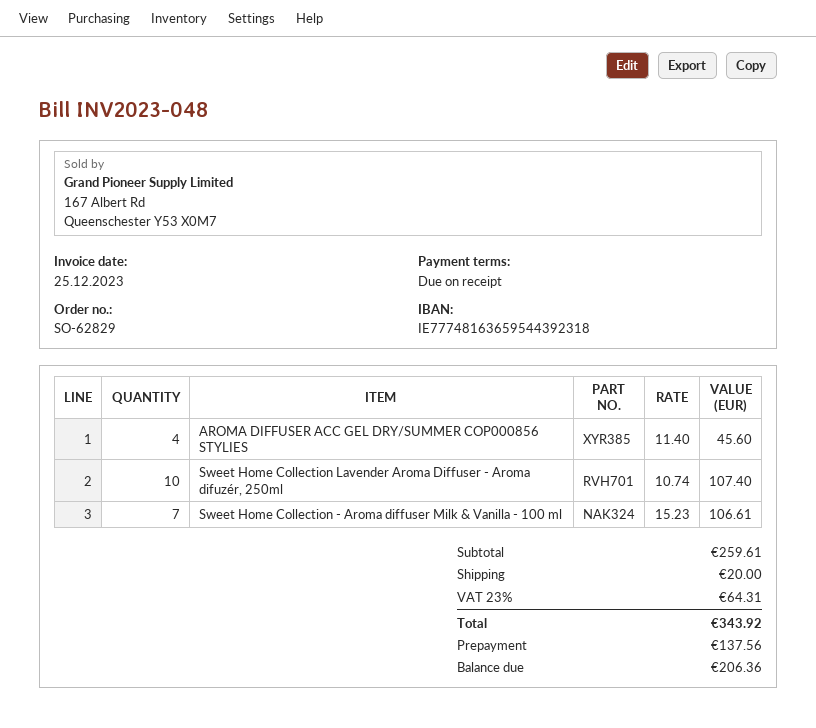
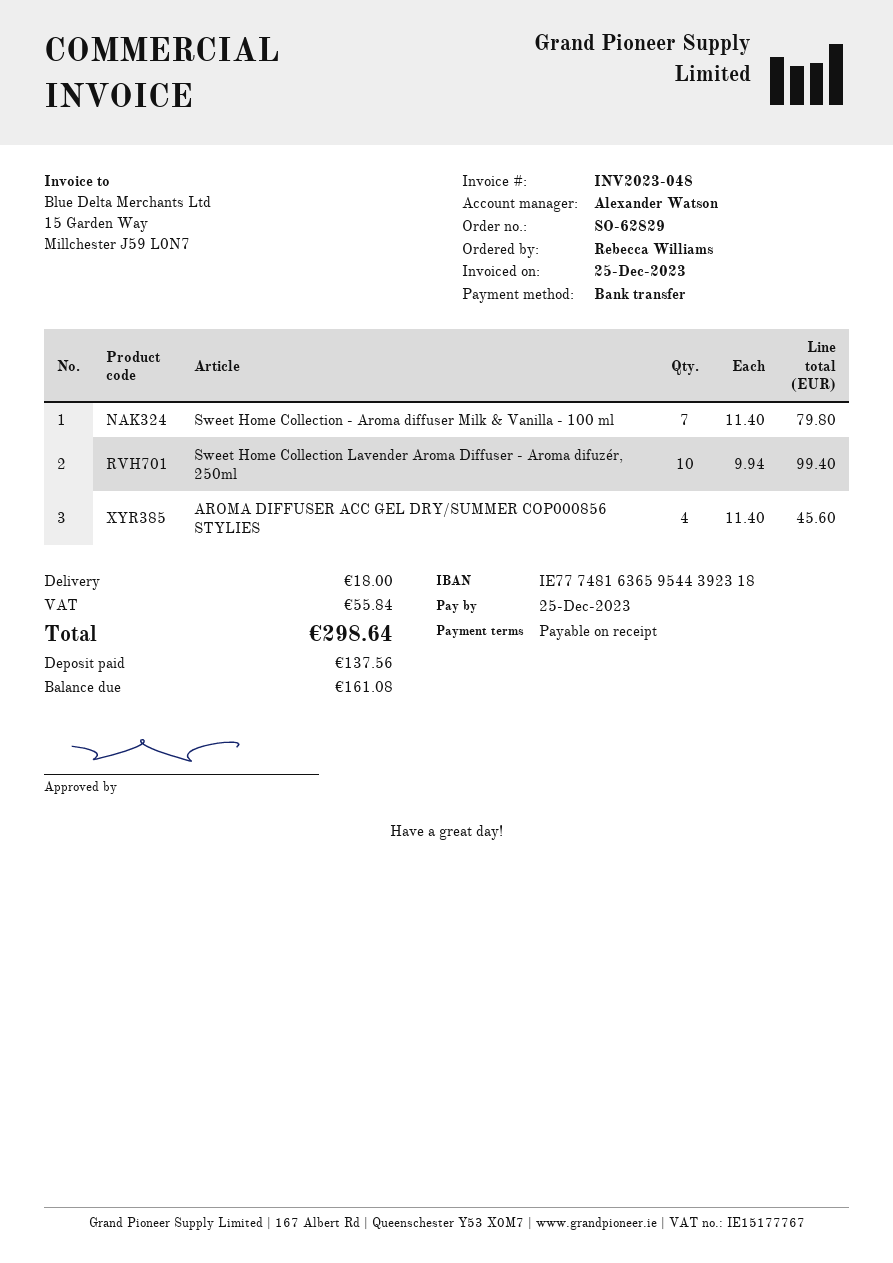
Sweet Home Collection Lavender Aroma Diffuser - Aroma difuzér, 250ml: 10 x 10.74 = 107.40 -> 10 x 9.94 = 99.40
Sweet Home Collection - Aroma diffuser Milk & Vanilla - 100 ml: 7 x 15.23 = 106.61 -> 7 x 11.40 = 79.80
shipping: 20.00 -> 18.00
tax: 64.31 -> 55.84
total: 343.92 -> 298.64
balance: 206.36 -> 161.08

